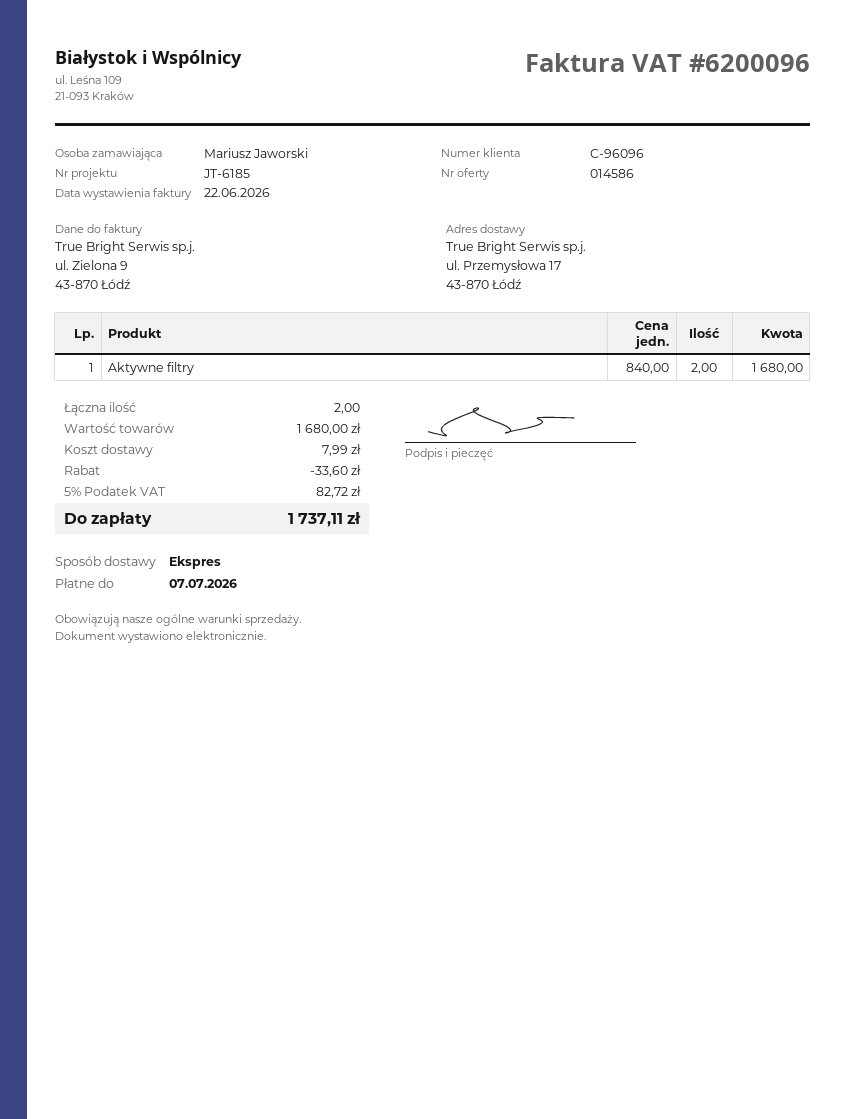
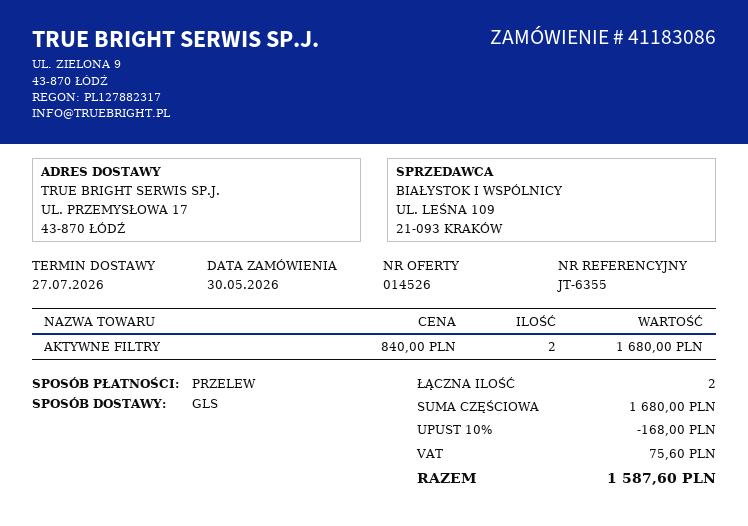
quote number: 014586 -> 014526
reference: JT-6185 -> JT-6355
shipping method: express -> GLS
discount: 33.60 -> 168.00
shipping: 7.99 -> none
tax: 82.72 -> 75.60
total: 1737.11 -> 1587.60

